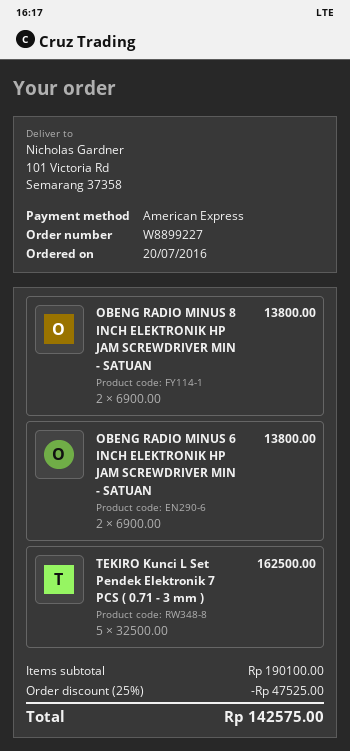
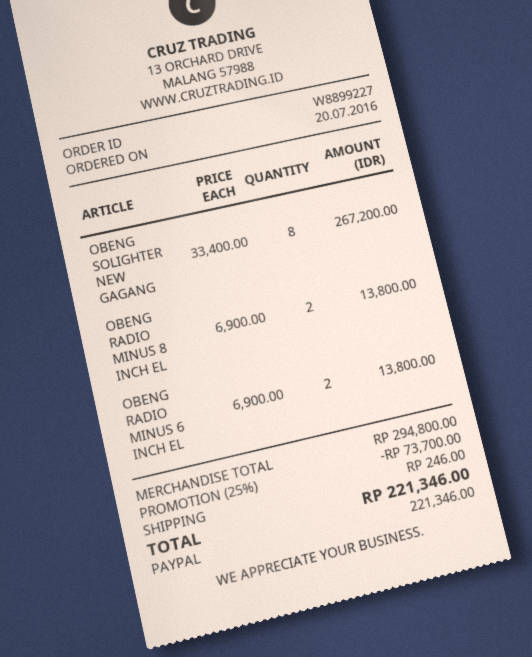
payment method: American Express -> PayPal
TEKIRO Kunci L Set Pendek Elektronik 7 PCS ( 0.71 - 3 mm ): 5 x 32500.00 = 162500.00 -> none
OBENG SOLIGHTER NEW GAGANG: none -> 8 x 33400.00 = 267200.00
subtotal: 190100.00 -> 294800.00
discount: 25% = 47525.00 -> 25% = 73700.00
shipping: none -> 246.00
total: 142575.00 -> 221346.00

